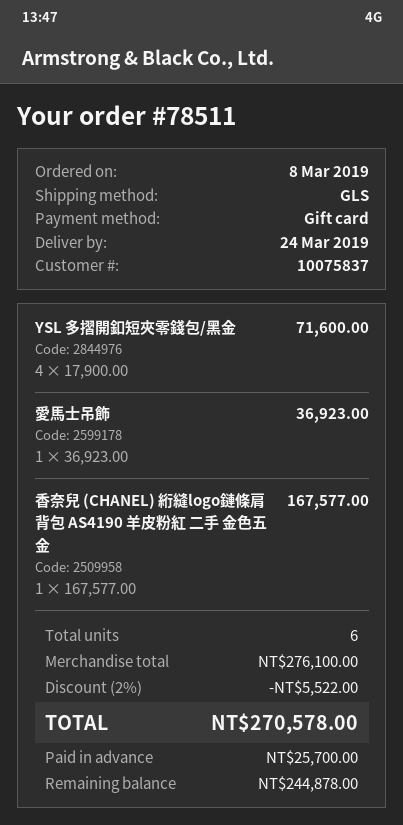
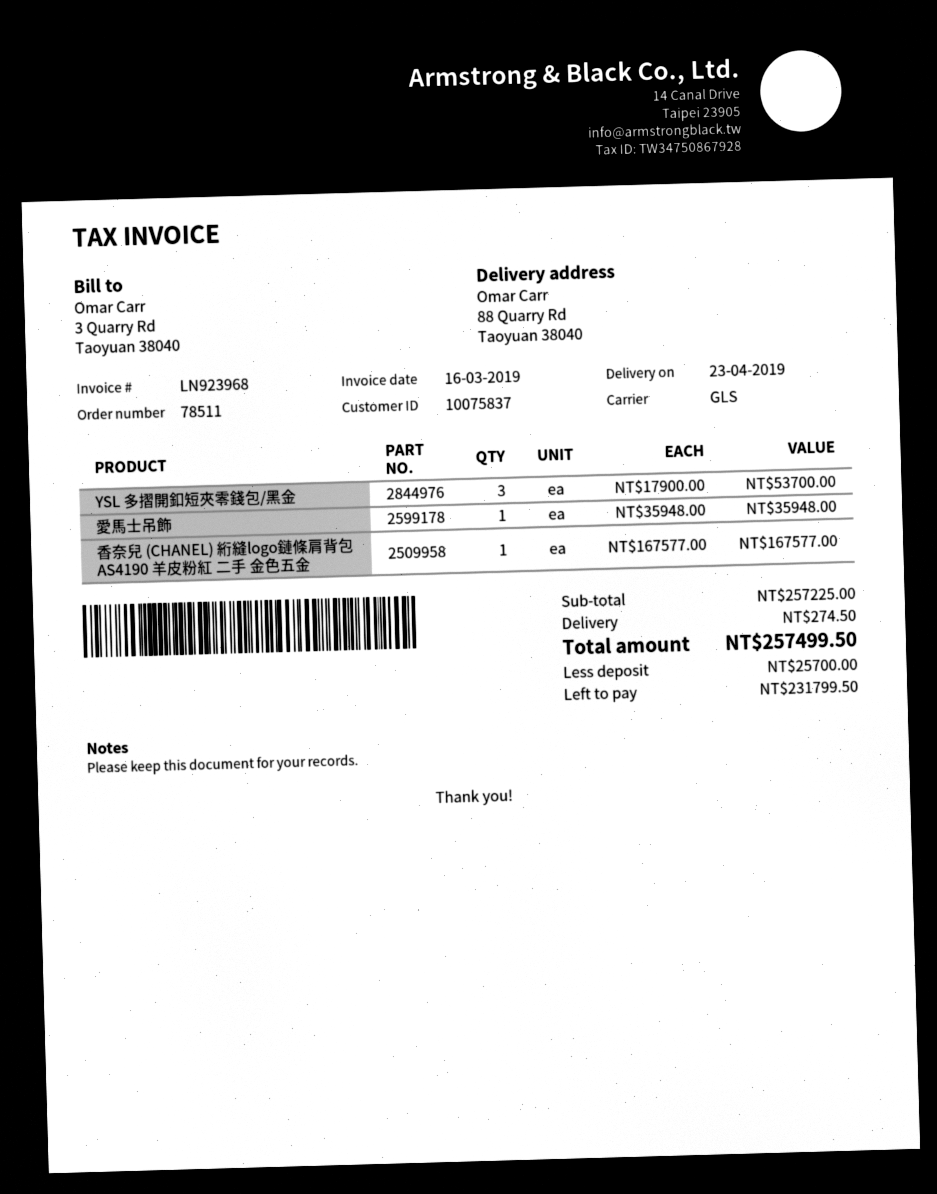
delivery date: 2019-03-24 -> 2019-04-23
YSL 多摺開釦短夾零錢包/黑金: 4 x 17900.00 = 71600.00 -> 3 x 17900.00 = 53700.00
愛馬士吊飾: 1 x 36923.00 = 36923.00 -> 1 x 35948.00 = 35948.00
subtotal: 276100.00 -> 257225.00
discount: 2% = 5522.00 -> none
shipping: none -> 274.50
total: 270578.00 -> 257499.50
balance: 244878.00 -> 231799.50

